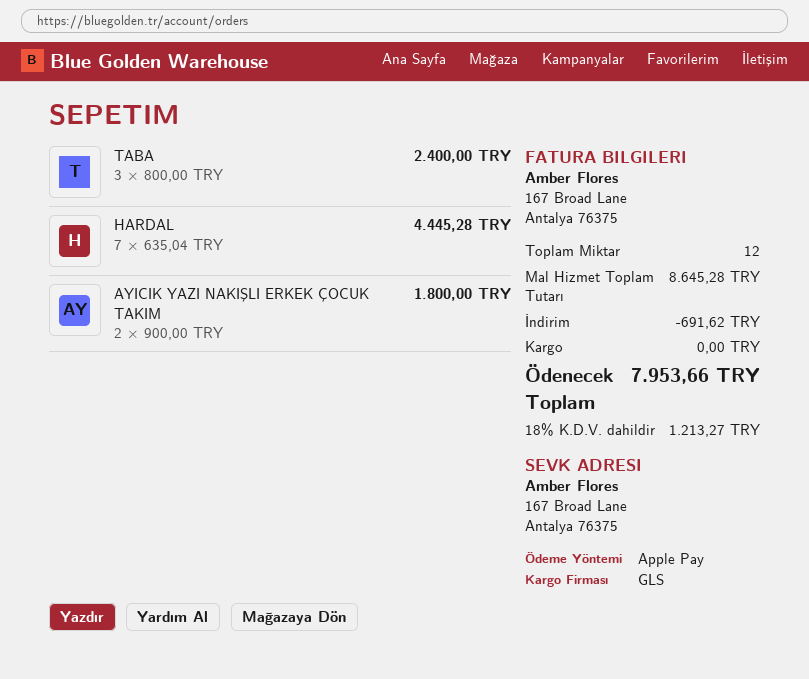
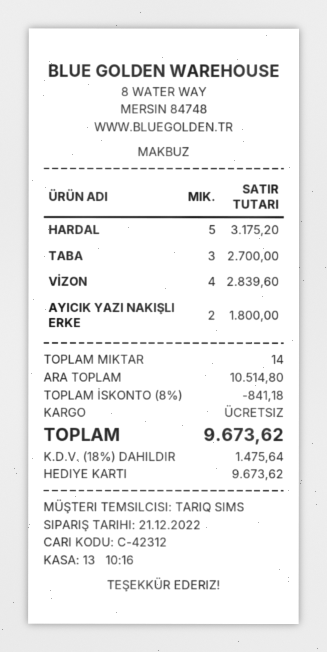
payment method: Apple Pay -> gift card
TABA: 3 for 2400.00 -> 3 for 2700.00
HARDAL: 7 for 4445.28 -> 5 for 3175.20
VİZON: none -> 4 for 2839.60
total quantity: 12 -> 14
subtotal: 8645.28 -> 10514.80
discount: 691.62 -> 841.18
tax: 18% = 1213.27 -> 18% = 1475.64
total: 7953.66 -> 9673.62

